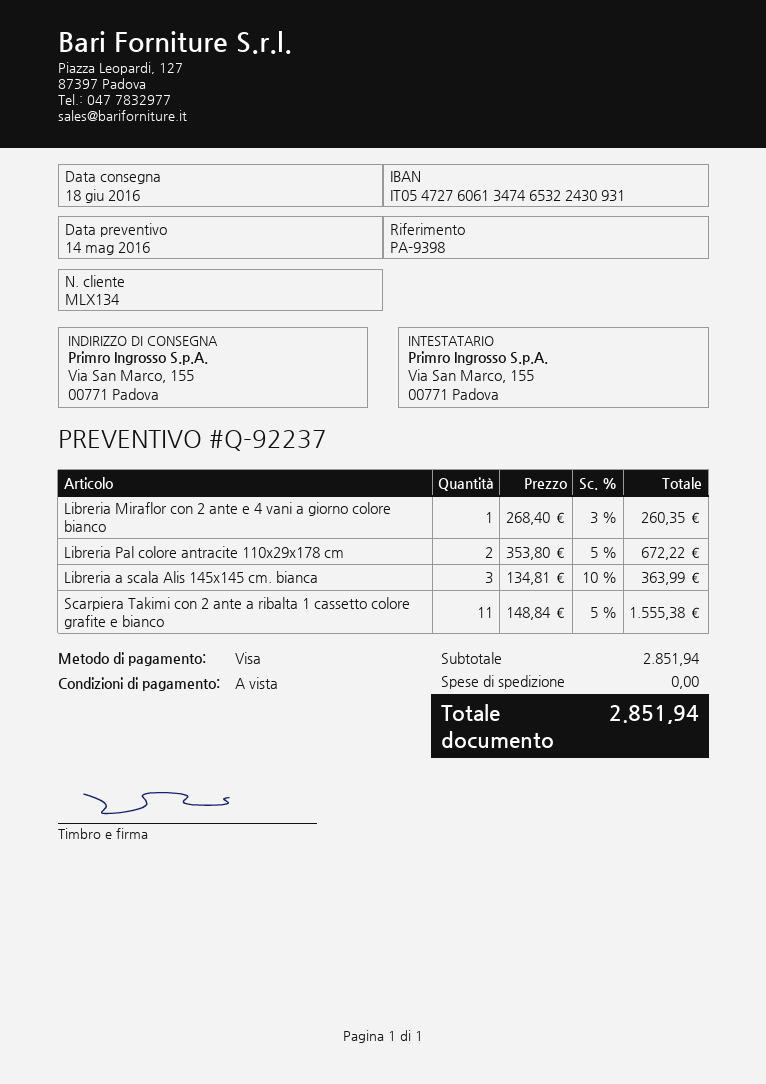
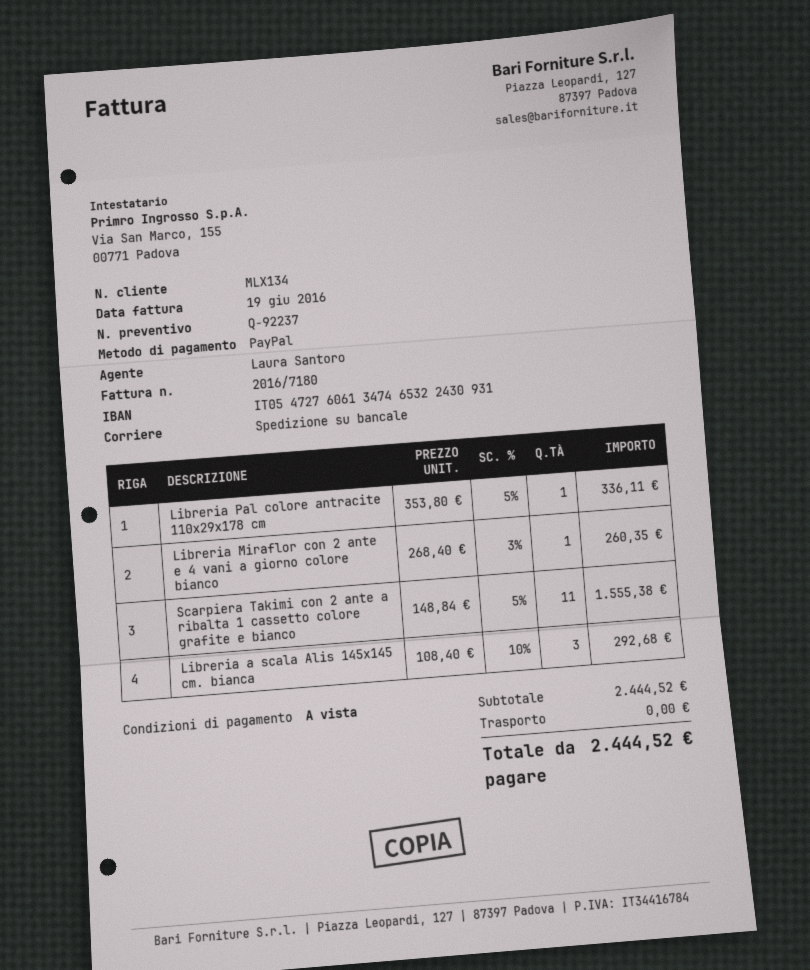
payment method: Visa -> PayPal
Libreria Pal colore antracite 110x29x178 cm: 2 x 353.80 - 5% = 672.22 -> 1 x 353.80 - 5% = 336.11
Libreria a scala Alis 145x145 cm. bianca: 3 x 134.81 - 10% = 363.99 -> 3 x 108.40 - 10% = 292.68
subtotal: 2851.94 -> 2444.52
total: 2851.94 -> 2444.52

